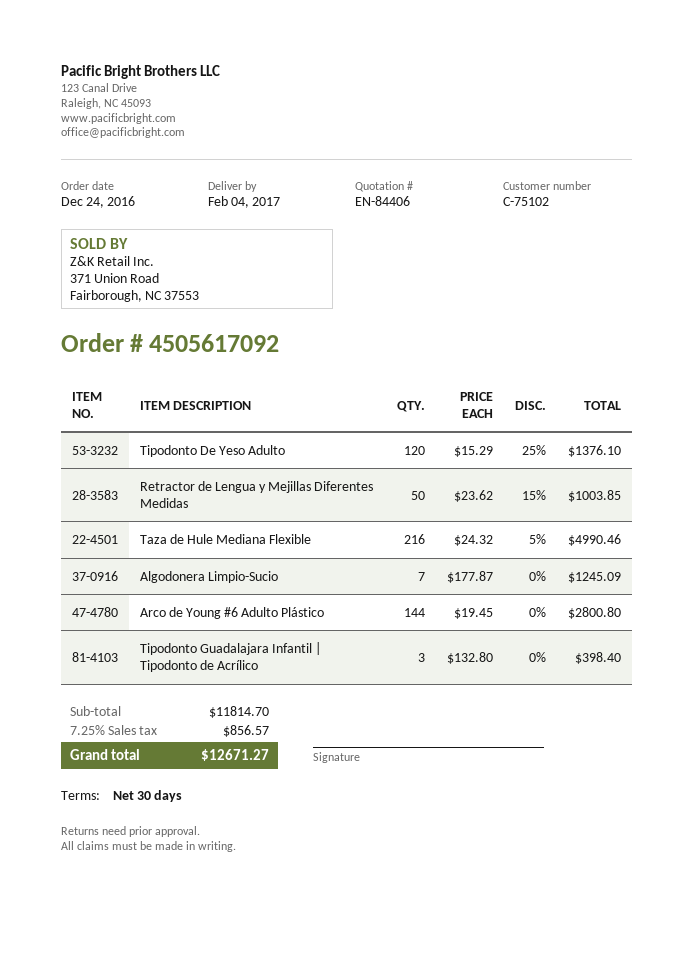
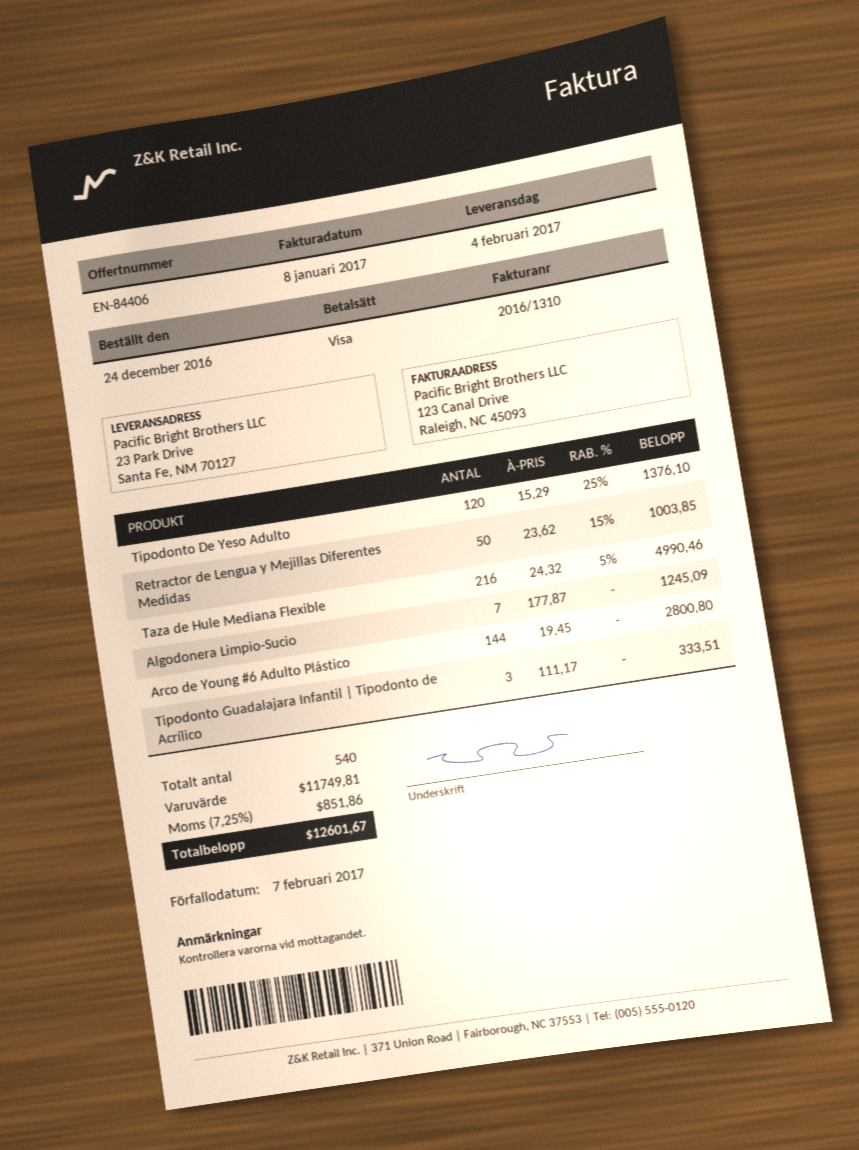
Tipodonto Guadalajara Infantil | Tipodonto de Acrílico: 3 x 132.80 = 398.40 -> 3 x 111.17 = 333.51
subtotal: 11814.70 -> 11749.81
tax: 7.25% = 856.57 -> 7.25% = 851.86
total: 12671.27 -> 12601.67

